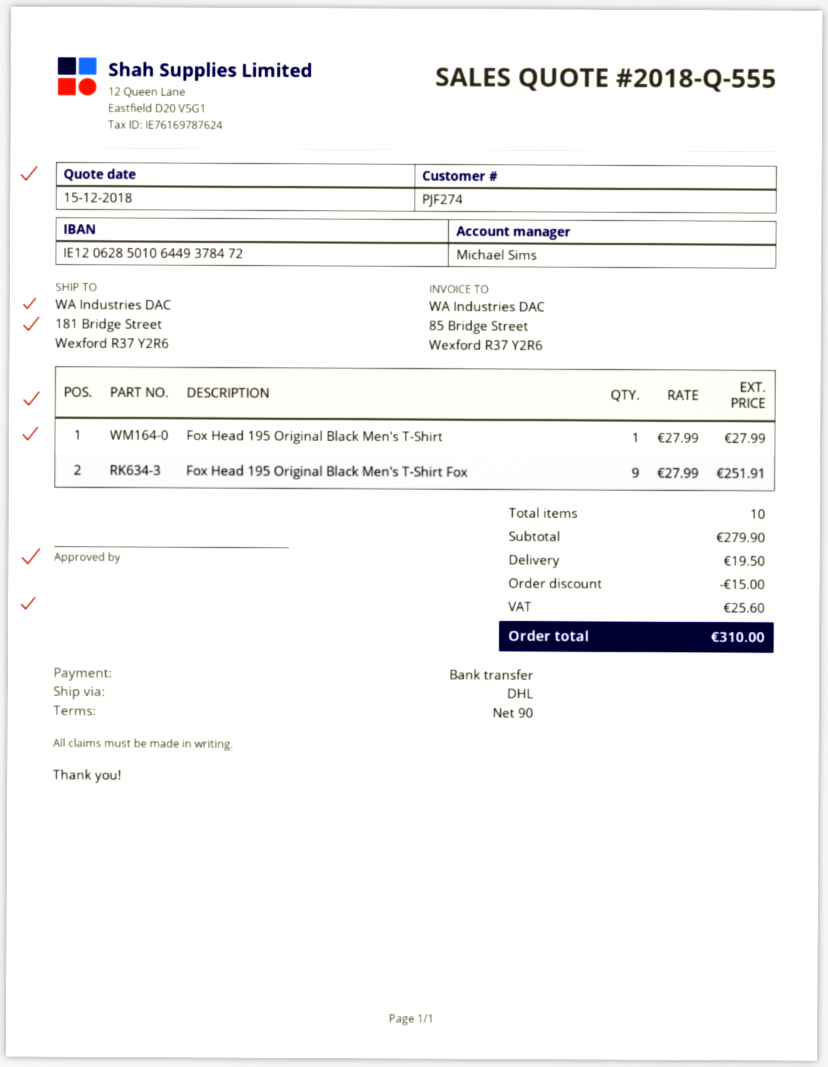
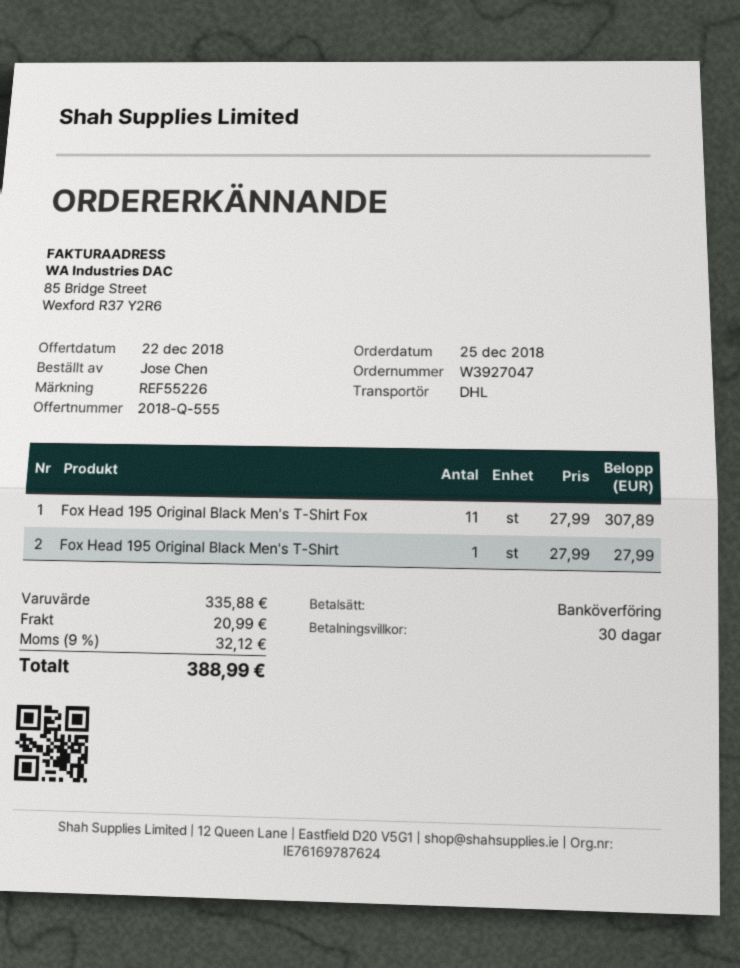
quote date: 2018-12-15 -> 2018-12-22
payment terms: 90 days -> 30 days
Fox Head 195 Original Black Men's T-Shirt Fox: 9 x 27.99 = 251.91 -> 11 x 27.99 = 307.89
subtotal: 279.90 -> 335.88
discount: 15.00 -> none
shipping: 19.50 -> 20.99
tax: 25.60 -> 32.12
total: 310.00 -> 388.99

